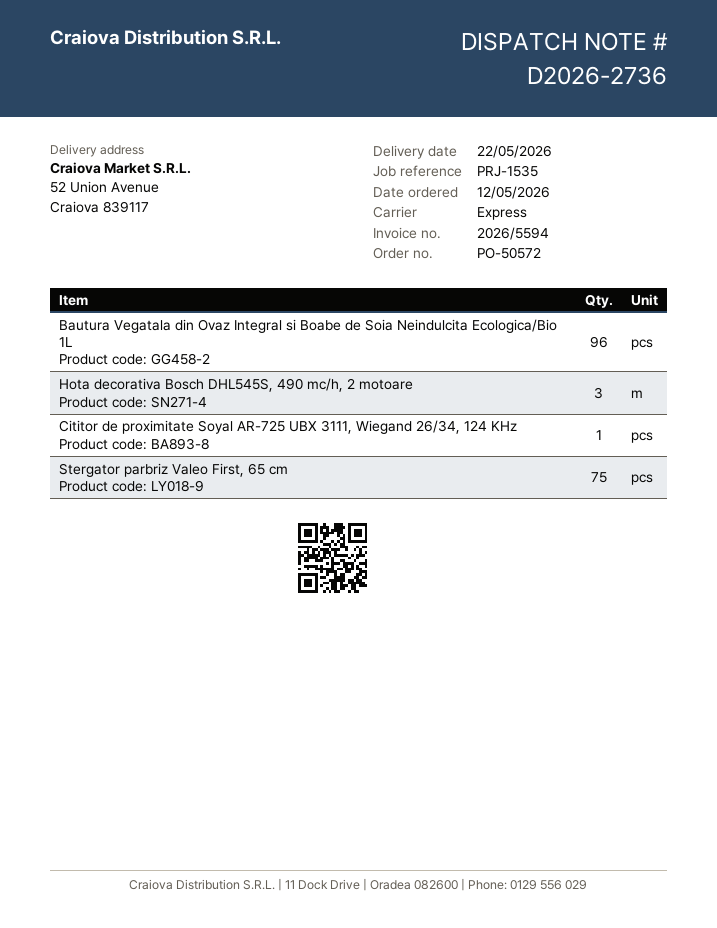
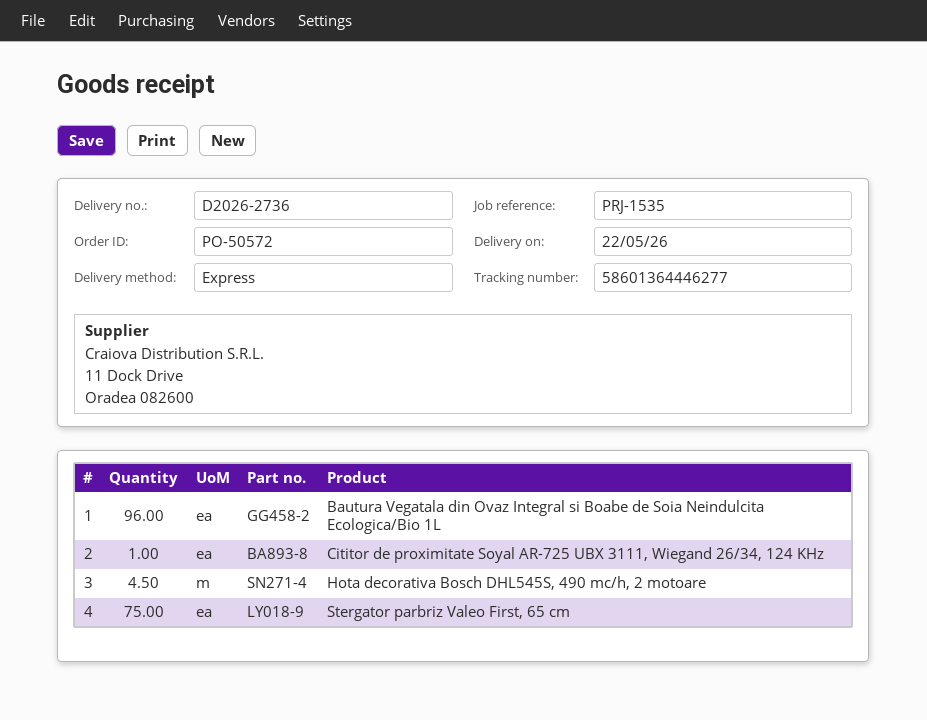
Hota decorativa Bosch DHL545S, 490 mc/h, 2 motoare: 3 -> 4.5

